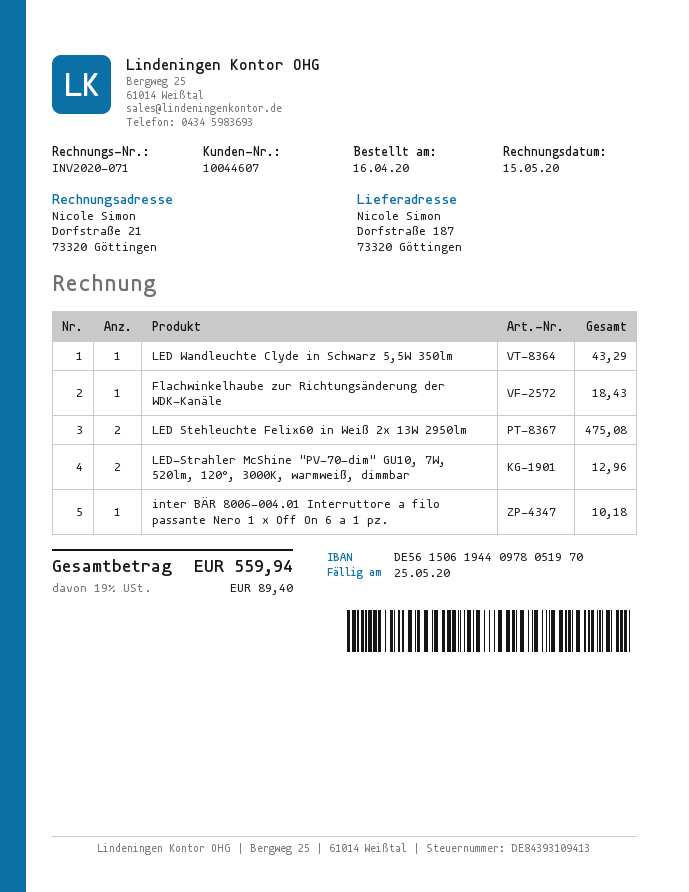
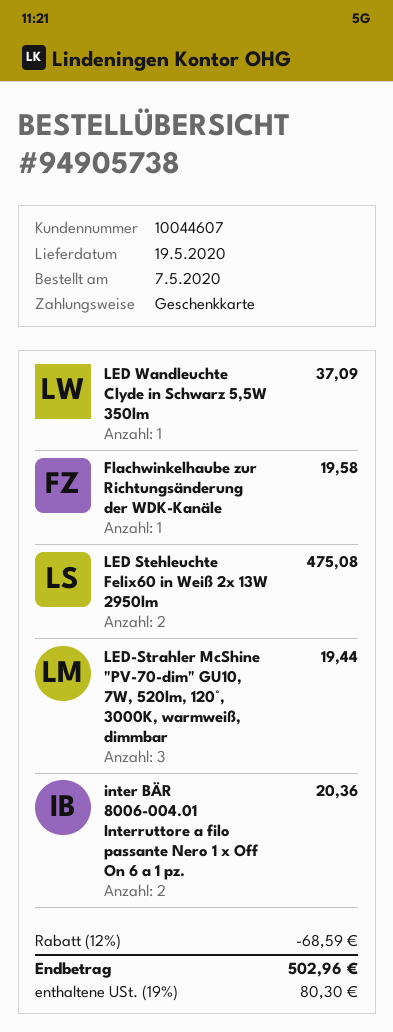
order date: 2020-04-16 -> 2020-05-07
LED Wandleuchte Clyde in Schwarz 5,5W 350lm: 1 for 43.29 -> 1 for 37.09
Flachwinkelhaube zur Richtungsänderung der WDK-Kanäle: 1 for 18.43 -> 1 for 19.58
LED-Strahler McShine "PV-70-dim" GU10, 7W, 520lm, 120°, 3000K, warmweiß, dimmbar: 2 for 12.96 -> 3 for 19.44
inter BÄR 8006-004.01 Interruttore a filo passante Nero 1 x Off On 6 a 1 pz.: 1 for 10.18 -> 2 for 20.36
discount: none -> 12% = 68.59
tax: 19% = 89.40 -> 19% = 80.30
total: 559.94 -> 502.96

